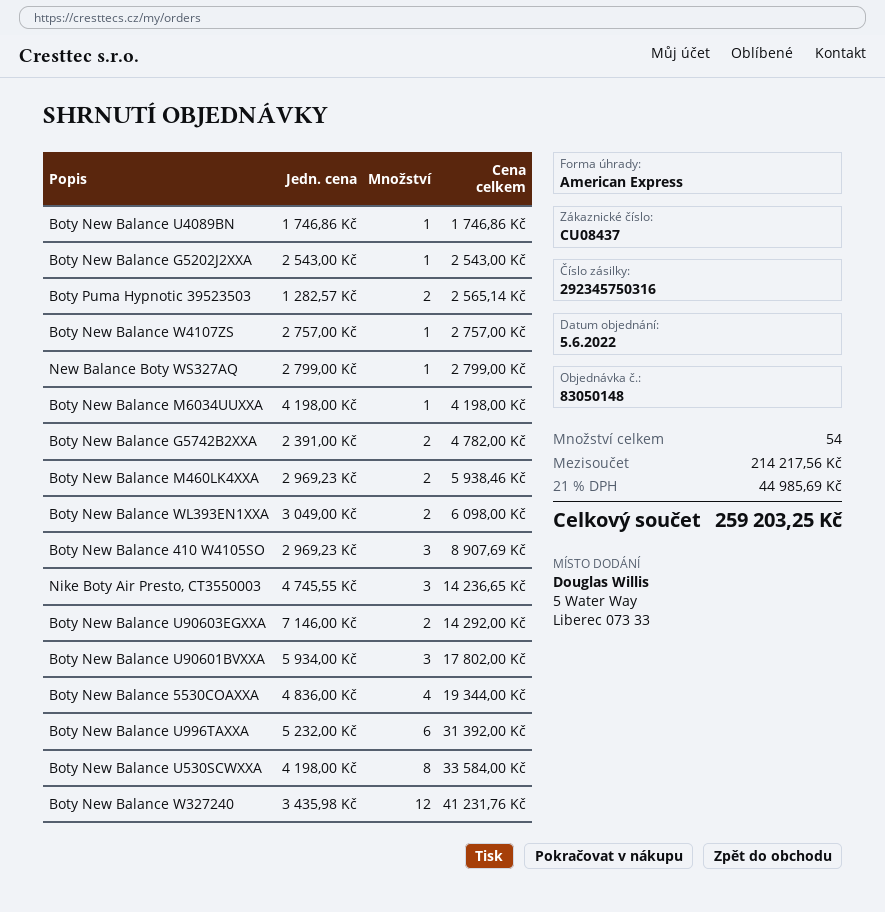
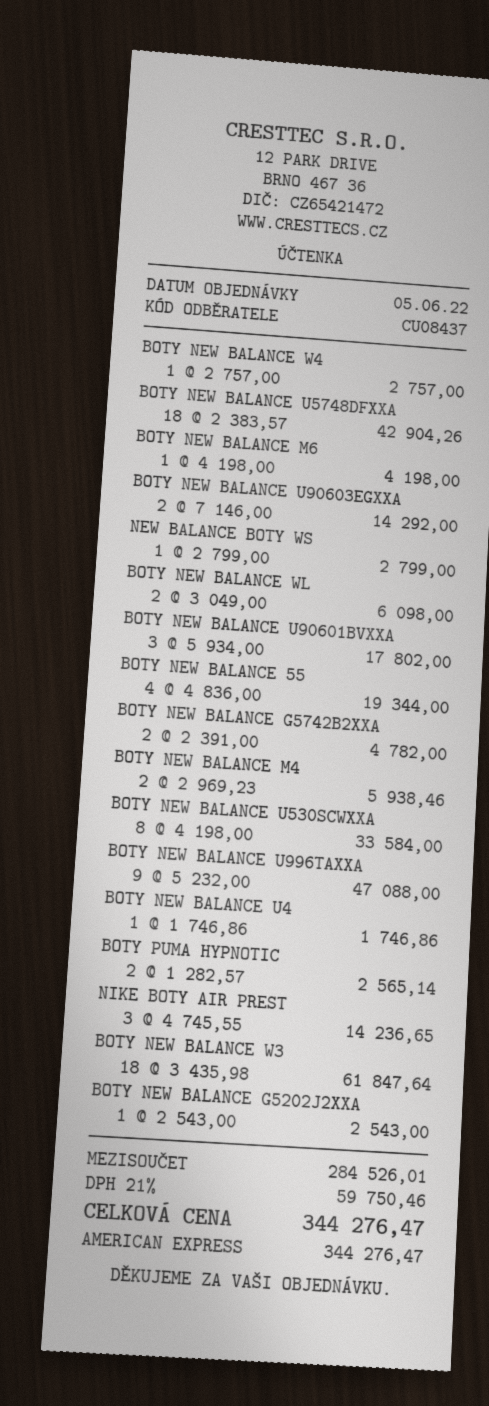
Boty New Balance 410 W4105SO: 3 x 2969.23 = 8907.69 -> none
Boty New Balance U996TAXXA: 6 x 5232.00 = 31392.00 -> 9 x 5232.00 = 47088.00
Boty New Balance W327240: 12 x 3435.98 = 41231.76 -> 18 x 3435.98 = 61847.64
BOTY NEW BALANCE U5748DFXXA: none -> 18 x 2383.57 = 42904.26
subtotal: 214217.56 -> 284526.01
tax: 21% = 44985.69 -> 21% = 59750.46
total: 259203.25 -> 344276.47

